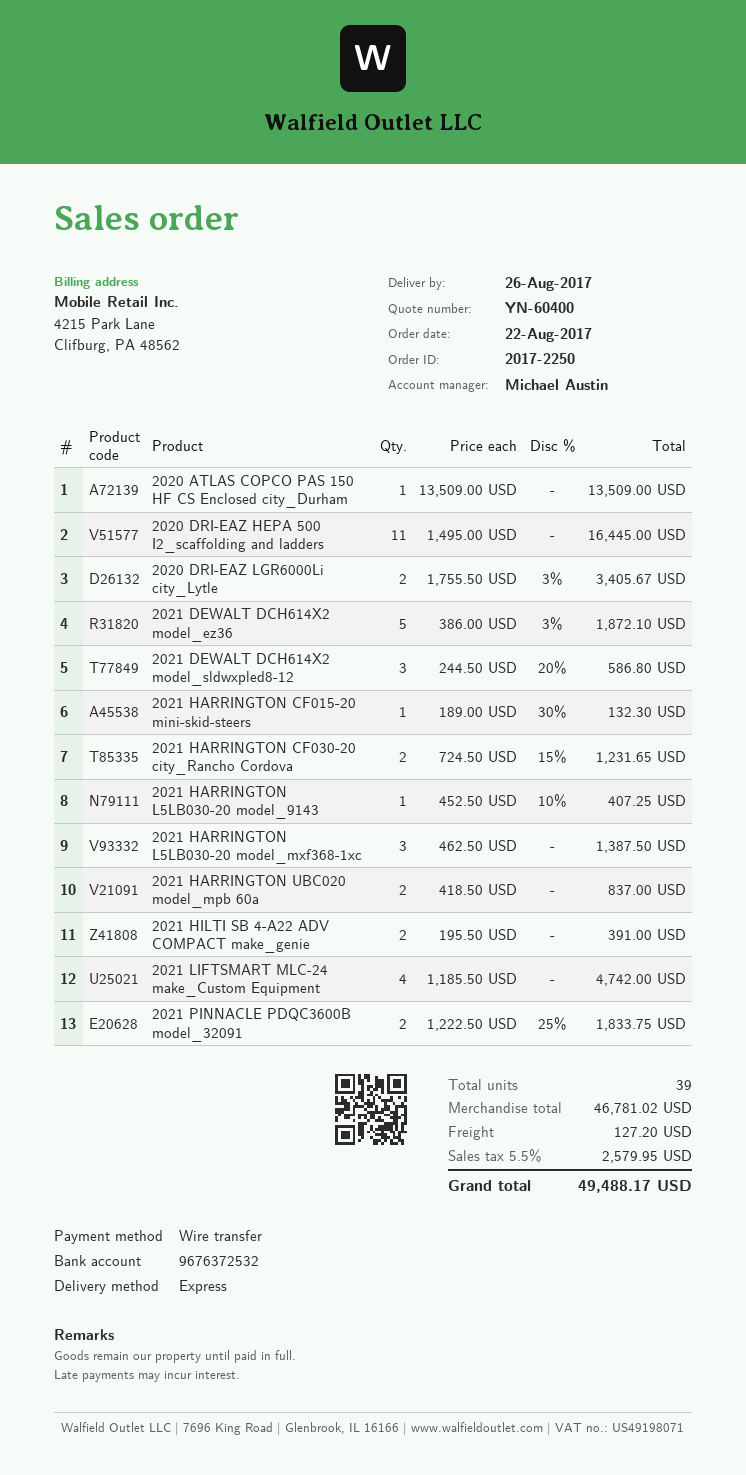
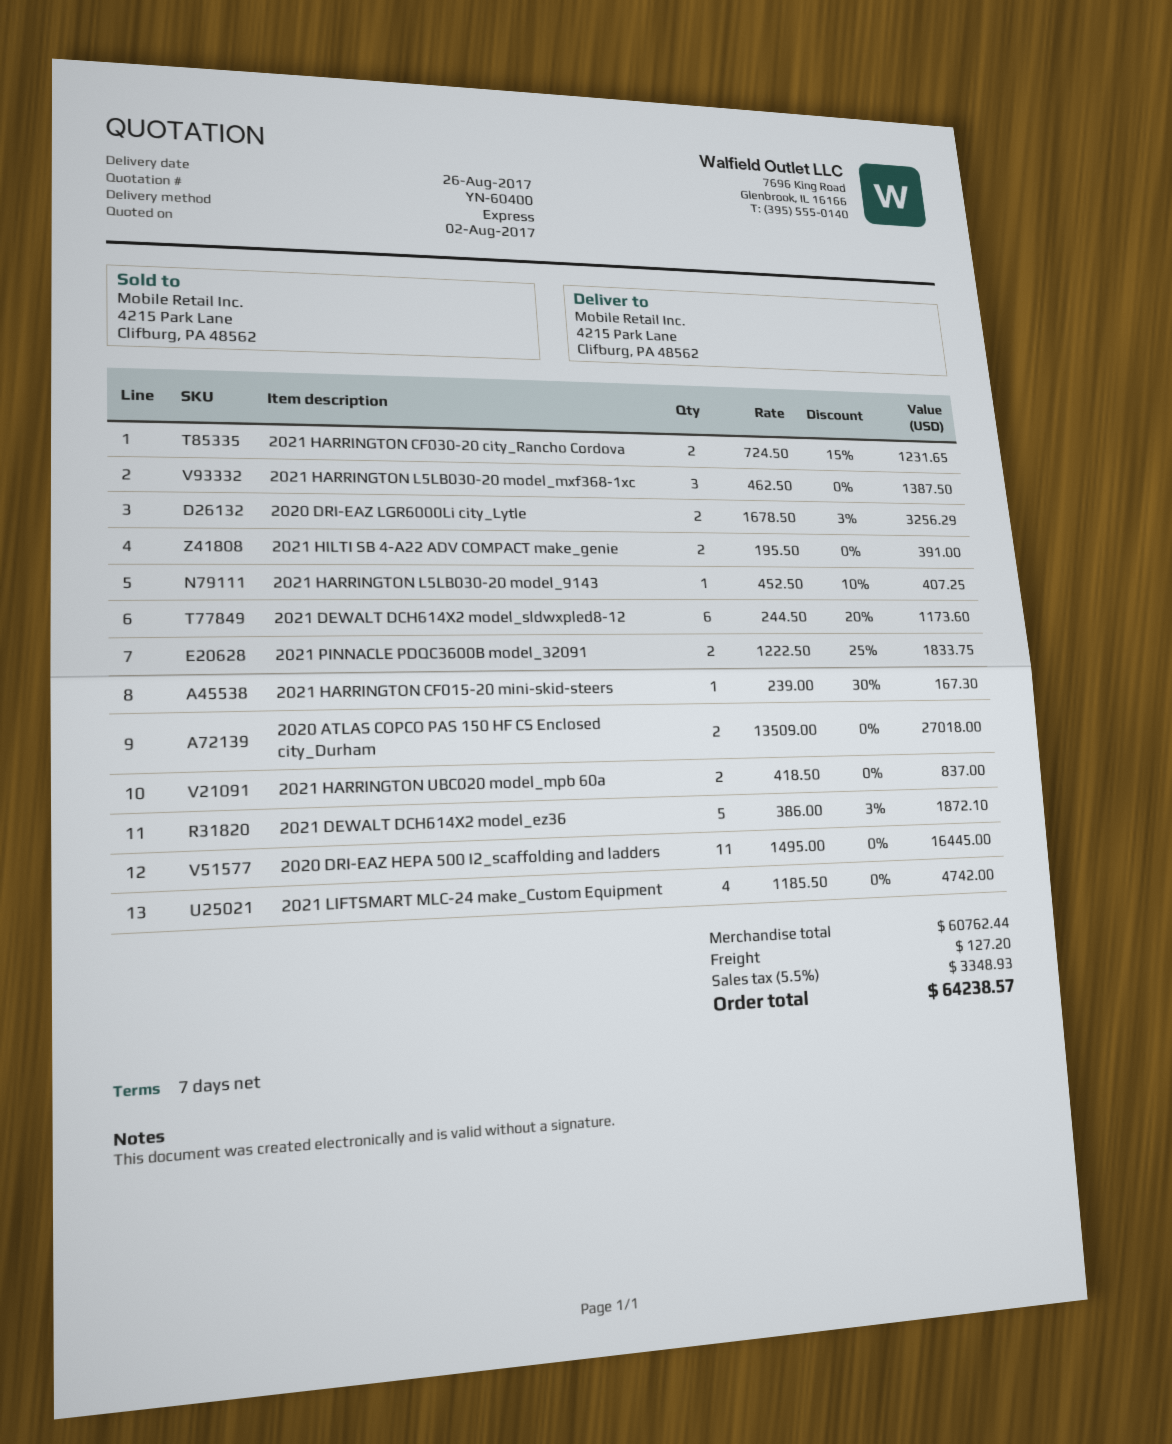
2020 ATLAS COPCO PAS 150 HF CS Enclosed city_Durham: 1 x 13509.00 = 13509.00 -> 2 x 13509.00 = 27018.00
2020 DRI-EAZ LGR6000Li city_Lytle: 2 x 1755.50 - 3% = 3405.67 -> 2 x 1678.50 - 3% = 3256.29
2021 DEWALT DCH614X2 model_sldwxpled8-12: 3 x 244.50 - 20% = 586.80 -> 6 x 244.50 - 20% = 1173.60
2021 HARRINGTON CF015-20 mini-skid-steers: 1 x 189.00 - 30% = 132.30 -> 1 x 239.00 - 30% = 167.30
subtotal: 46781.02 -> 60762.44
tax: 5.5% = 2579.95 -> 5.5% = 3348.93
total: 49488.17 -> 64238.57

